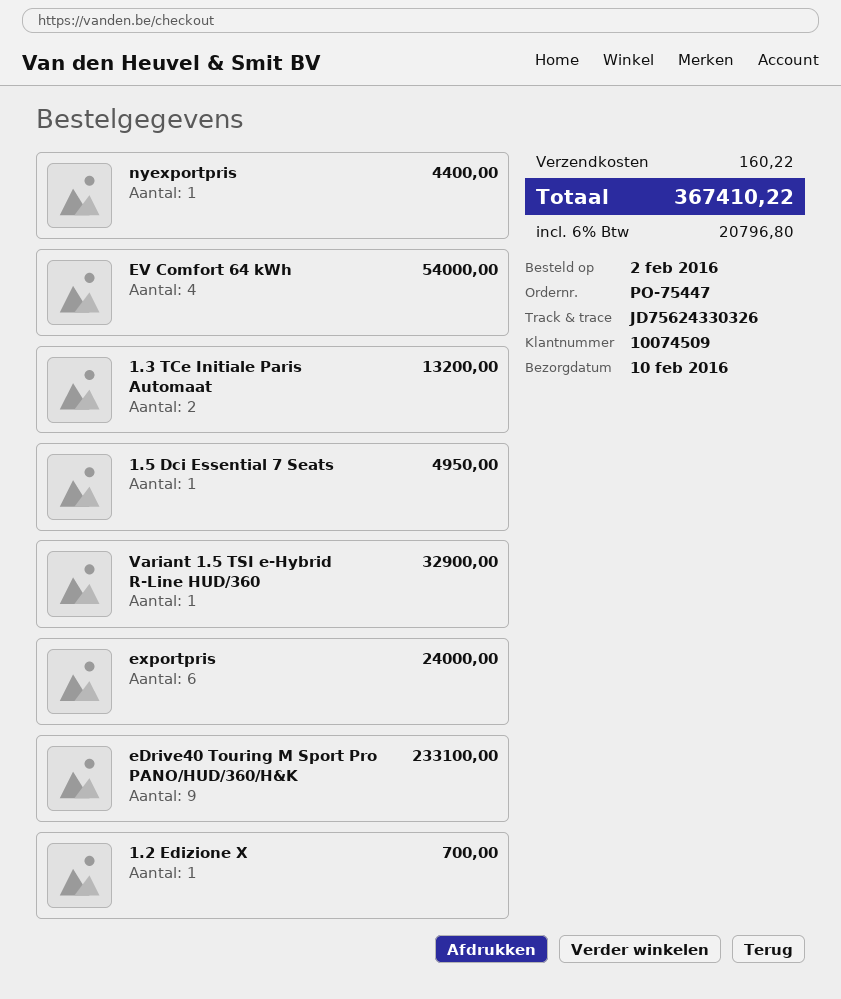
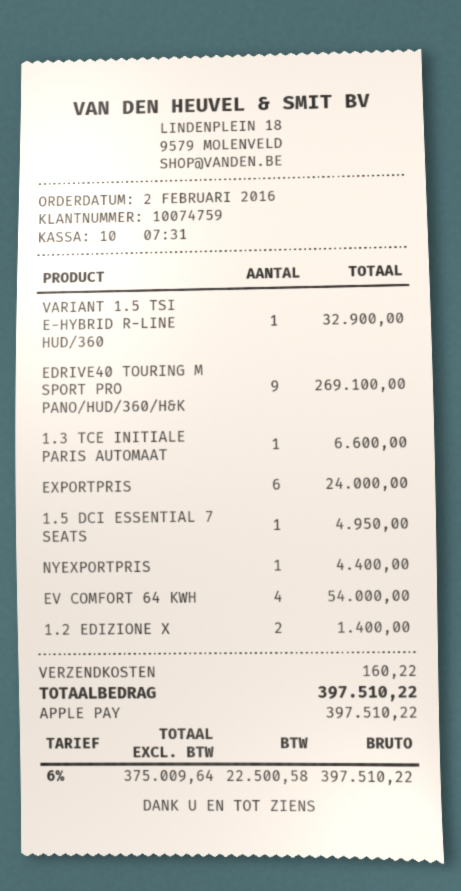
customer number: 10074509 -> 10074759
1.3 TCe Initiale Paris Automaat: 2 for 13200.00 -> 1 for 6600.00
eDrive40 Touring M Sport Pro PANO/HUD/360/H&K: 9 for 233100.00 -> 9 for 269100.00
1.2 Edizione X: 1 for 700.00 -> 2 for 1400.00
tax: 6% = 20796.80 -> 6% = 22500.58
total: 367410.22 -> 397510.22

